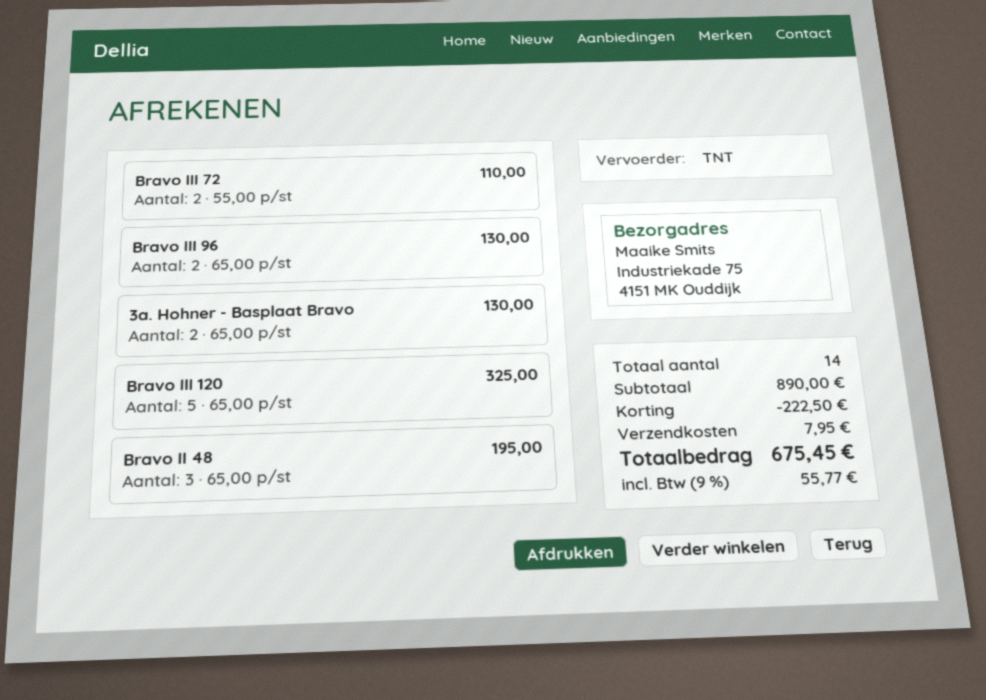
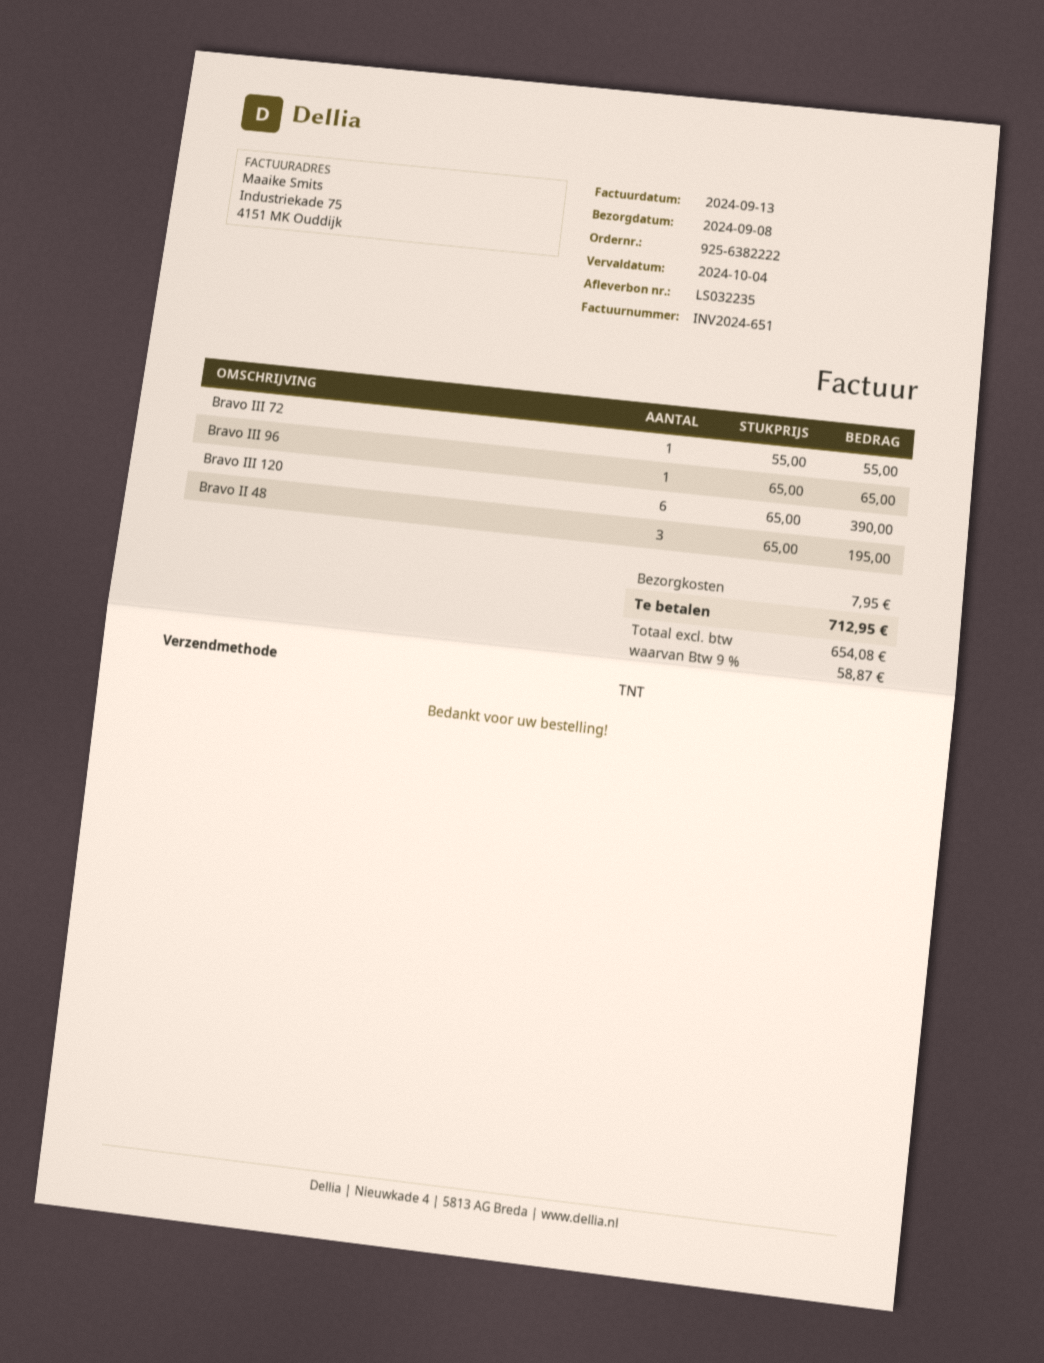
Bravo III 72: 2 x 55.00 = 110.00 -> 1 x 55.00 = 55.00
Bravo III 96: 2 x 65.00 = 130.00 -> 1 x 65.00 = 65.00
3a. Hohner - Basplaat Bravo: 2 x 65.00 = 130.00 -> none
Bravo III 120: 5 x 65.00 = 325.00 -> 6 x 65.00 = 390.00
discount: 222.50 -> none
tax: 9% = 55.77 -> 9% = 58.87
total: 675.45 -> 712.95

